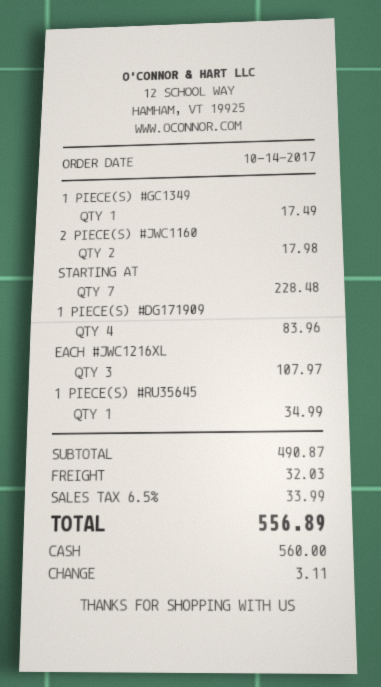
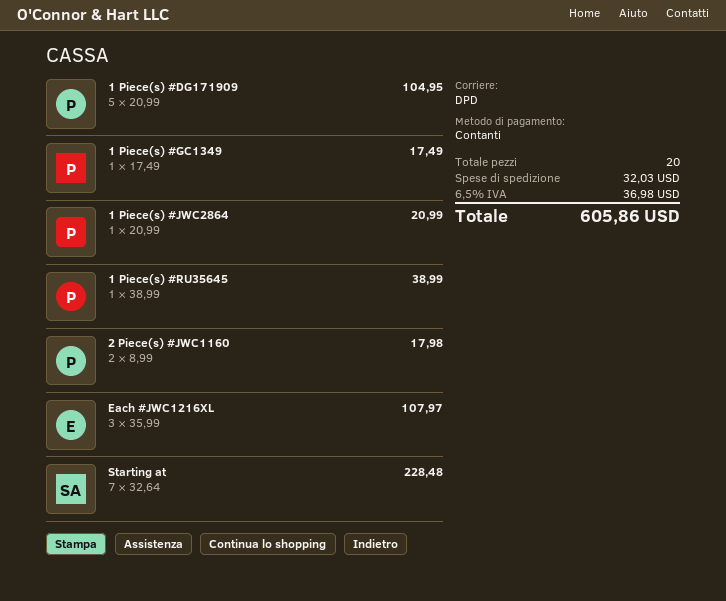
1 PIECE(S) #DG171909: 4 for 83.96 -> 5 for 104.95
1 PIECE(S) #RU35645: 1 for 34.99 -> 1 for 38.99
1 Piece(s) #JWC2864: none -> 1 for 20.99
tax: 6.5% = 33.99 -> 6.5% = 36.98
total: 556.89 -> 605.86

